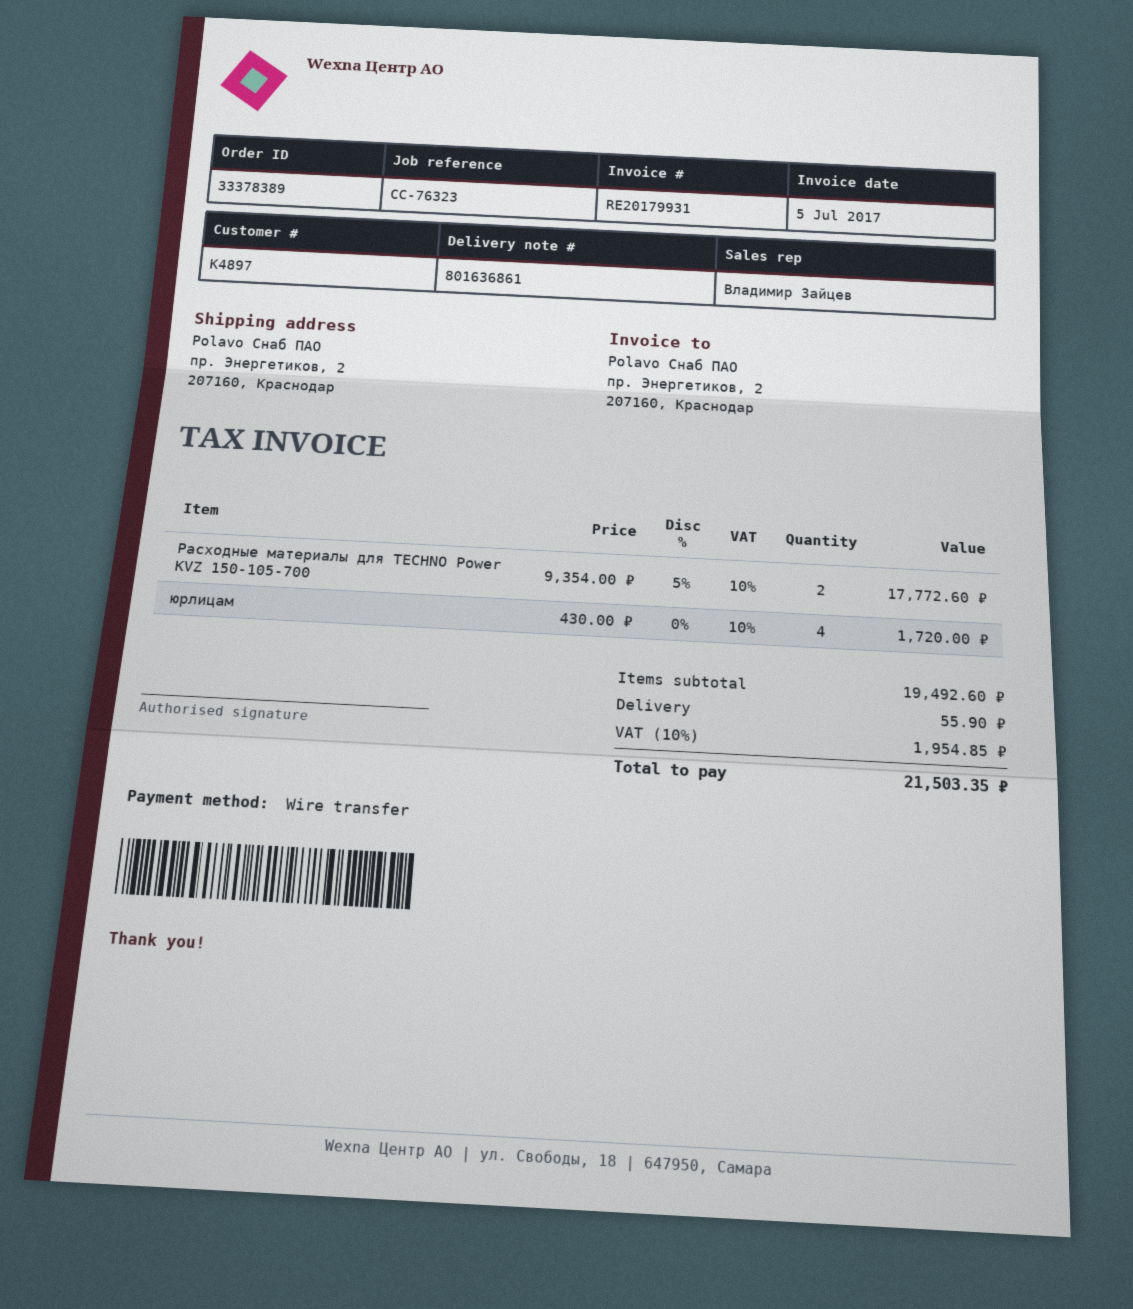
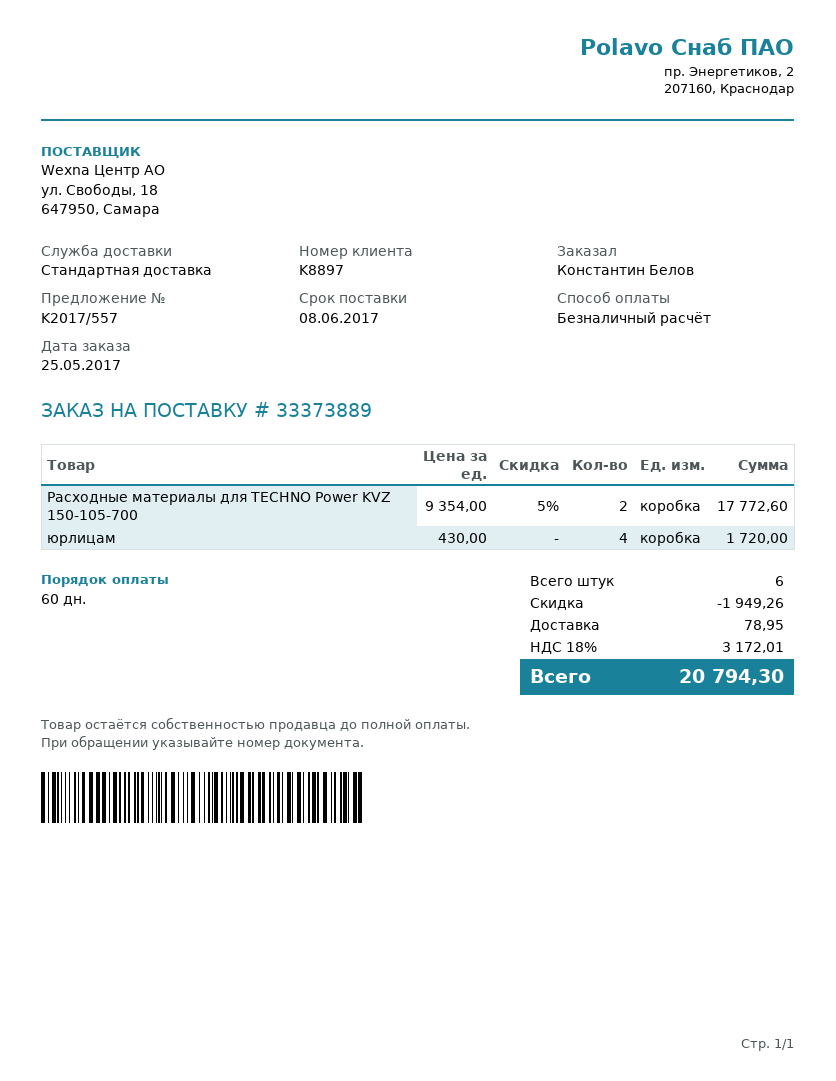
order number: 33378389 -> 33373889
customer number: K4897 -> K8897
discount: none -> 1949.26
shipping: 55.90 -> 78.95
tax: 10% = 1954.85 -> 18% = 3172.01
total: 21503.35 -> 20794.30

